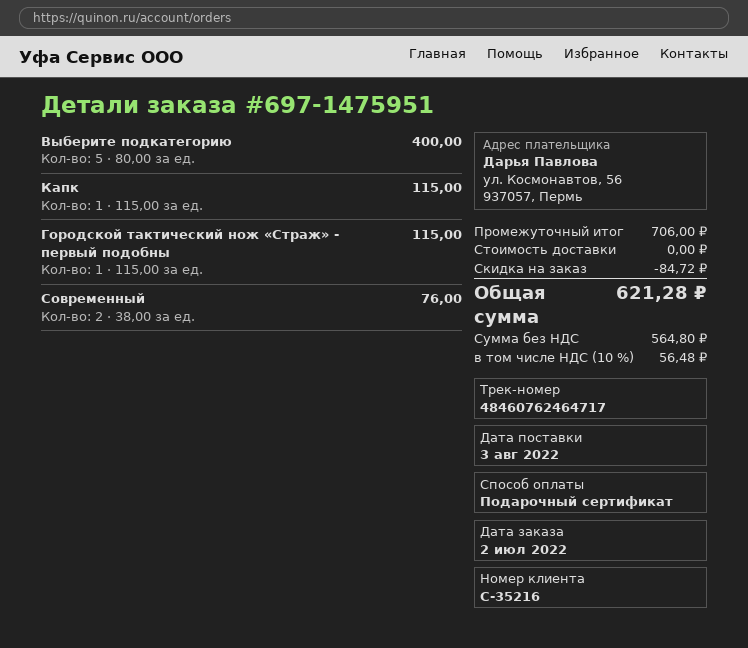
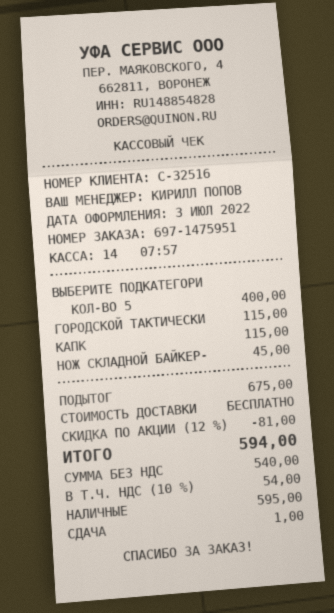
order date: 2022-07-02 -> 2022-07-03
customer number: C-35216 -> C-32516
payment method: gift card -> cash
Современный: 2 for 76.00 -> none
НОЖ СКЛАДНОЙ БАЙКЕР-: none -> 1 for 45.00
subtotal: 706.00 -> 675.00
discount: 84.72 -> 81.00
net: 564.80 -> 540.00
tax: 10% = 56.48 -> 10% = 54.00
total: 621.28 -> 594.00

